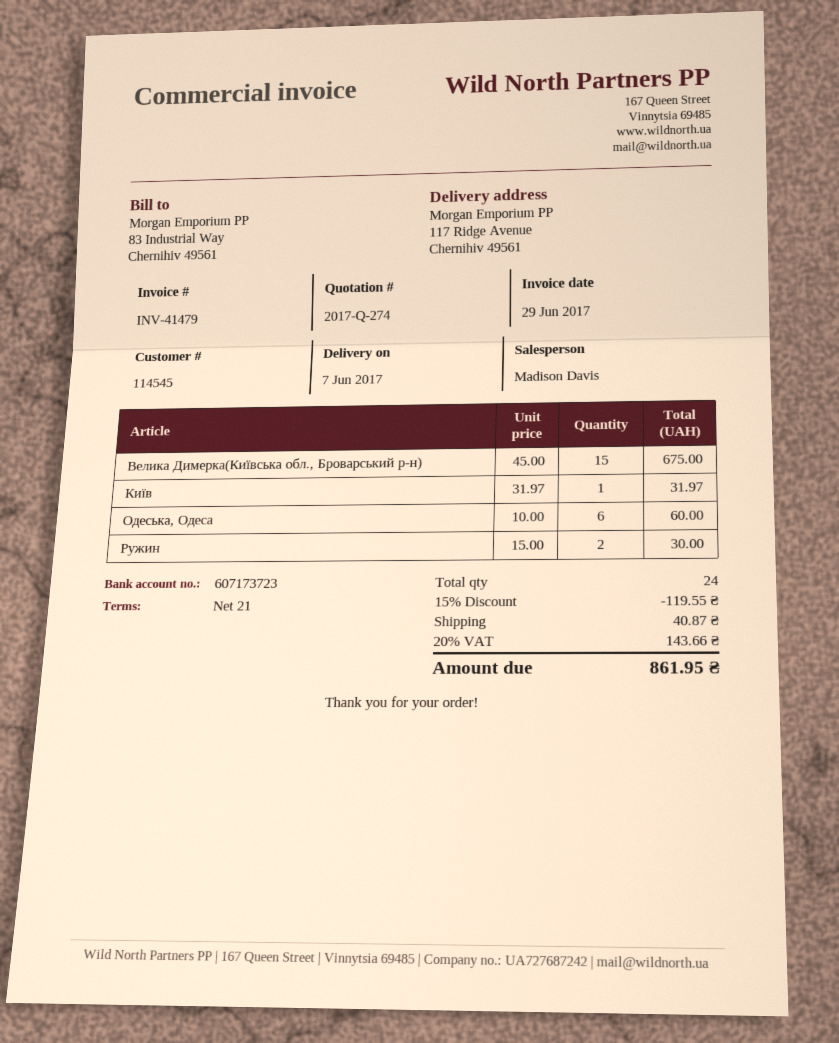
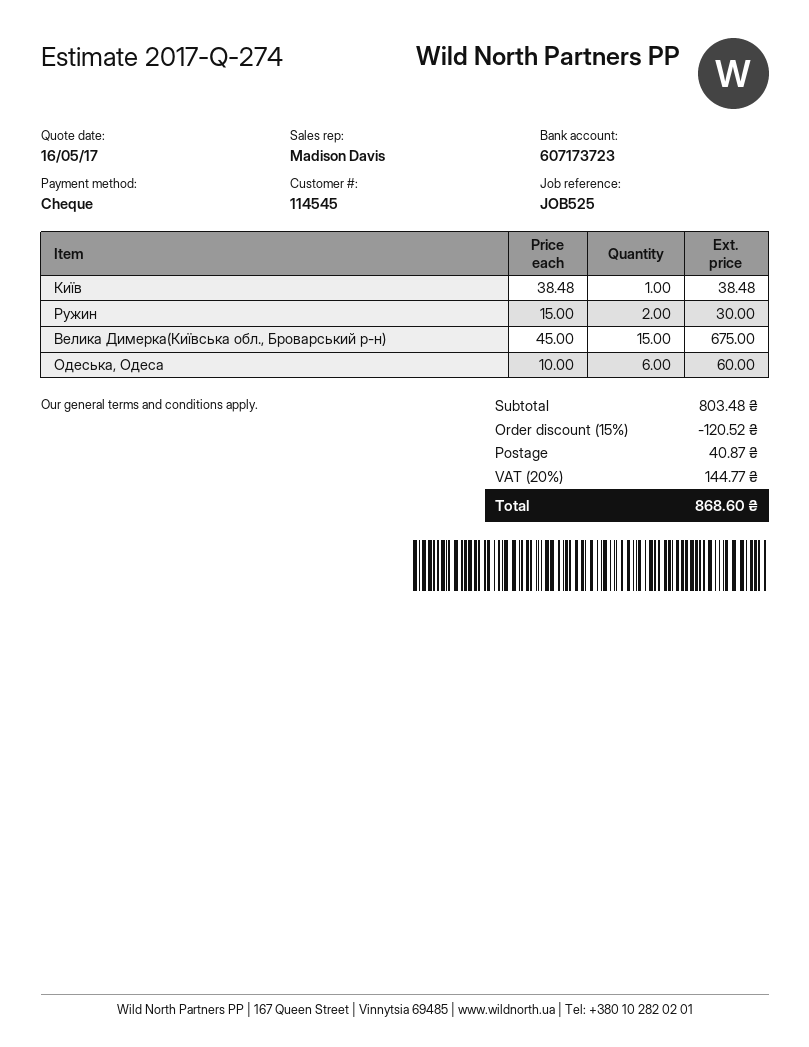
Київ: 1 x 31.97 = 31.97 -> 1 x 38.48 = 38.48
discount: 15% = 119.55 -> 15% = 120.52
tax: 20% = 143.66 -> 20% = 144.77
total: 861.95 -> 868.60

